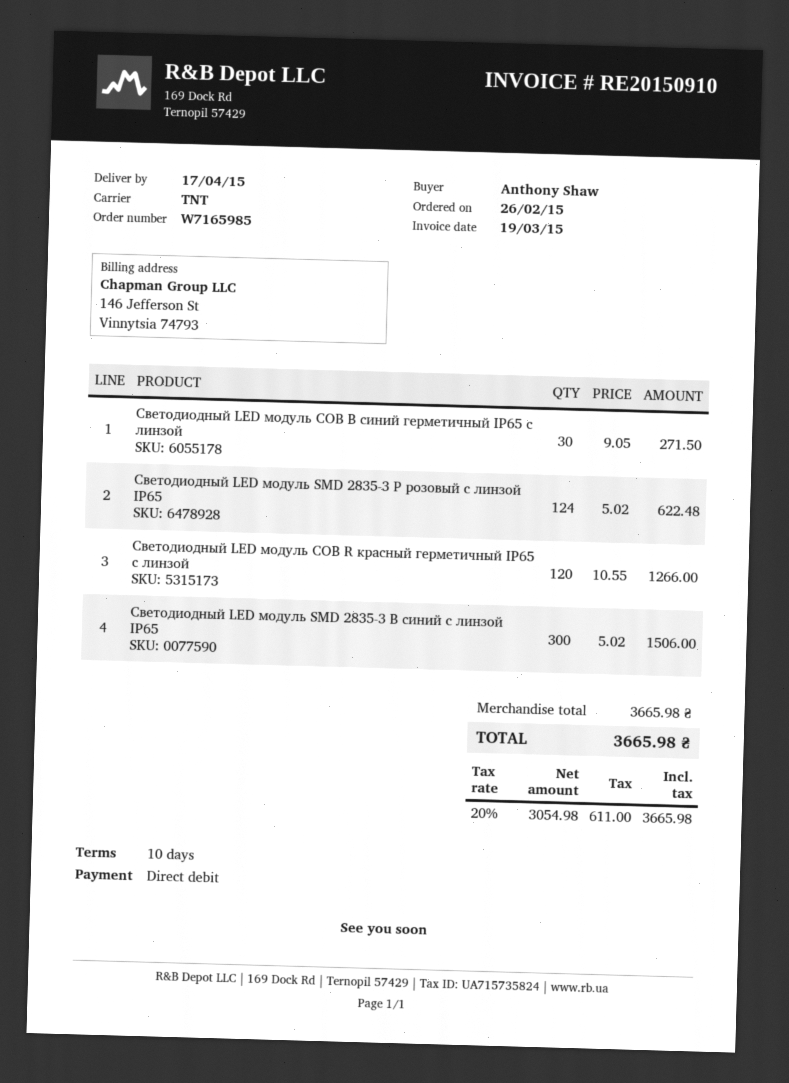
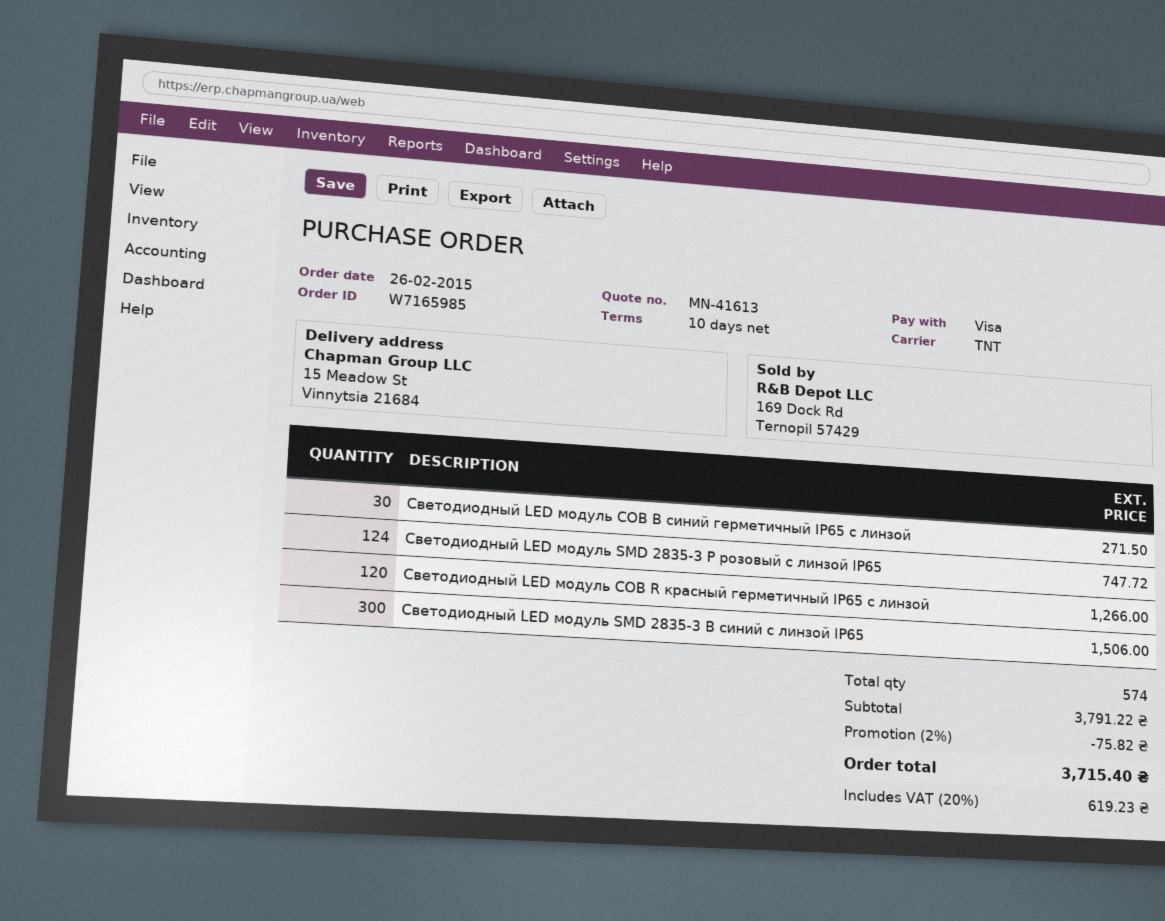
payment method: direct debit -> Visa
Светодиодный LED модуль SMD 2835-3 P розовый с линзой IP65: 124 for 622.48 -> 124 for 747.72
subtotal: 3665.98 -> 3791.22
discount: none -> 2% = 75.82
tax: 20% = 611.00 -> 20% = 619.23
total: 3665.98 -> 3715.40

